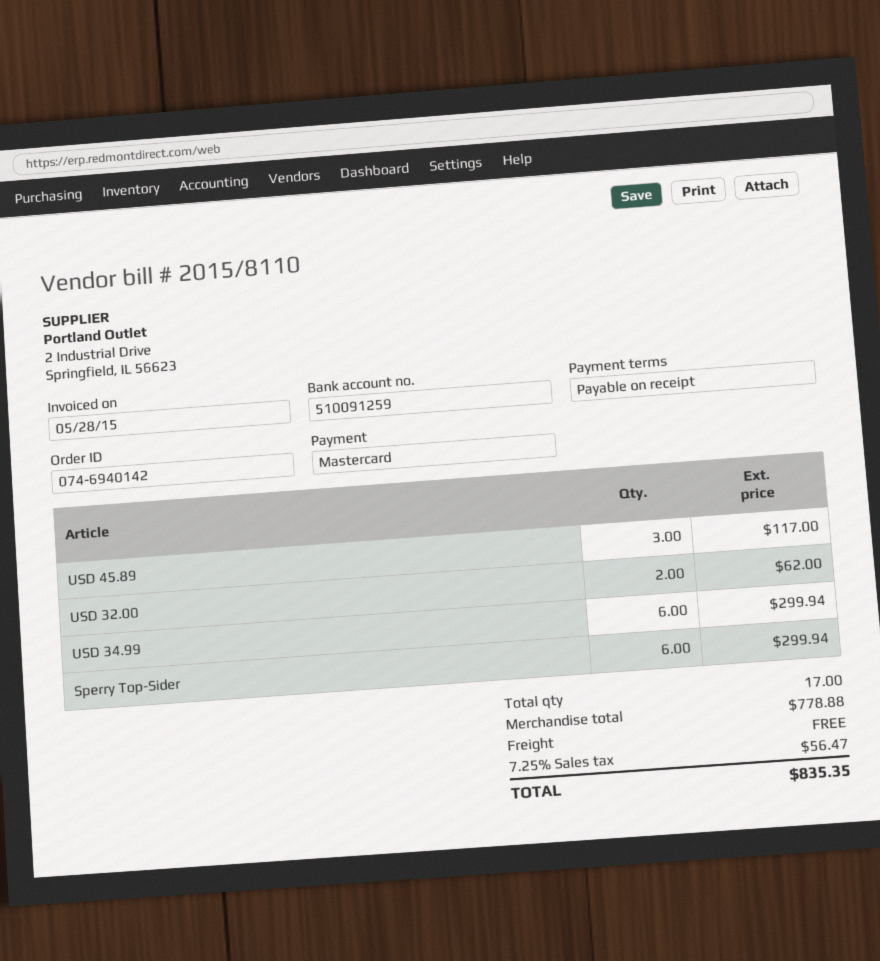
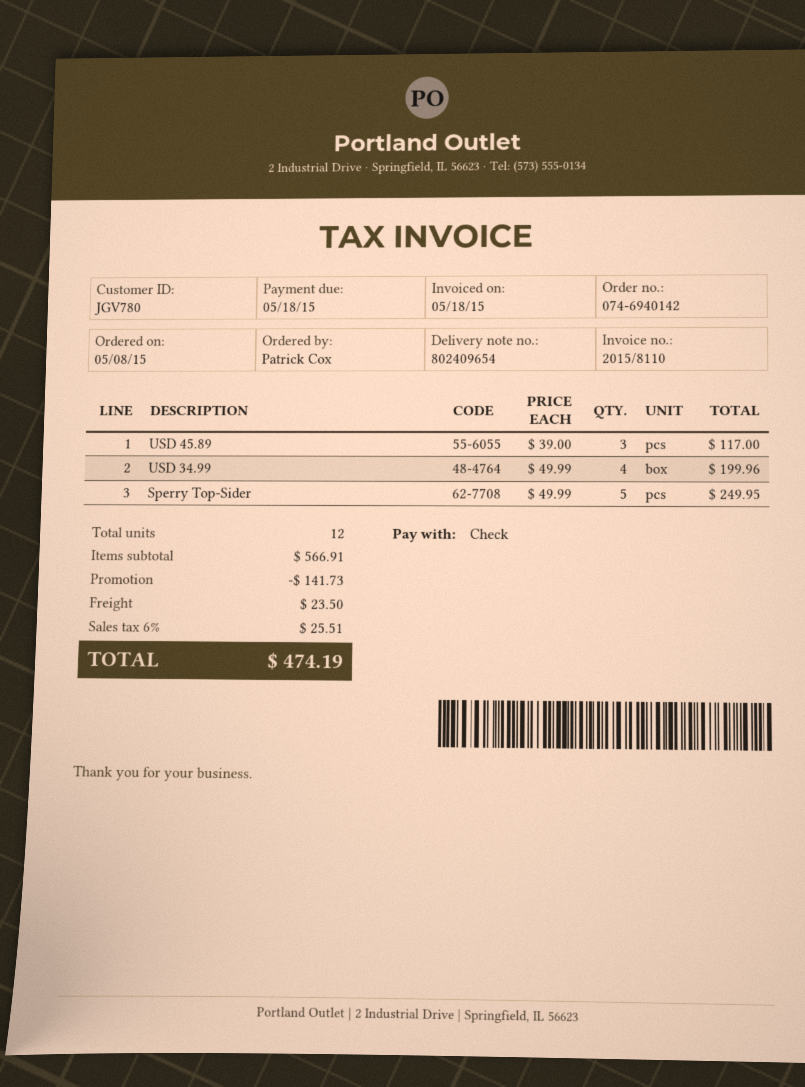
invoice date: 2015-05-28 -> 2015-05-18
payment method: Mastercard -> cheque
USD 32.00: 2 for 62.00 -> none
USD 34.99: 6 for 299.94 -> 4 for 199.96
Sperry Top-Sider: 6 for 299.94 -> 5 for 249.95
total quantity: 17 -> 12
subtotal: 778.88 -> 566.91
discount: none -> 141.73
shipping: 0.00 -> 23.50
tax: 7.25% = 56.47 -> 6% = 25.51
total: 835.35 -> 474.19

